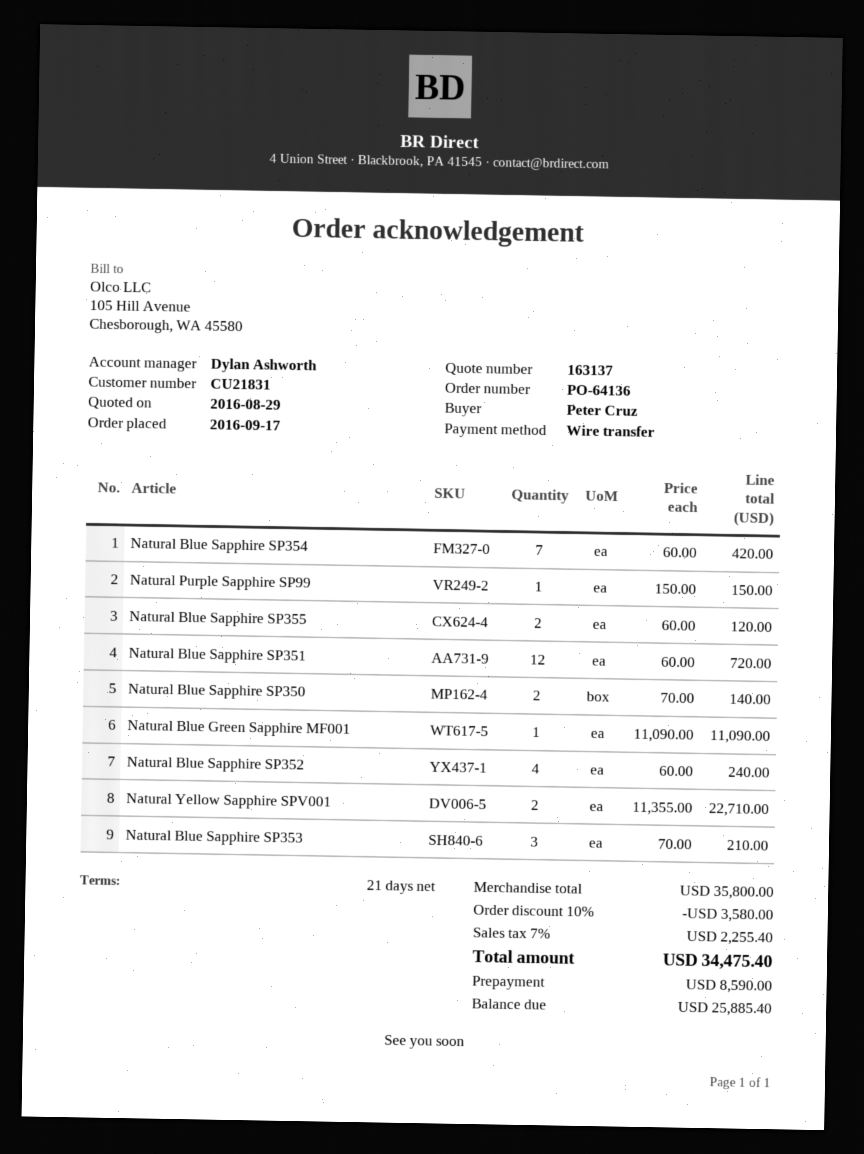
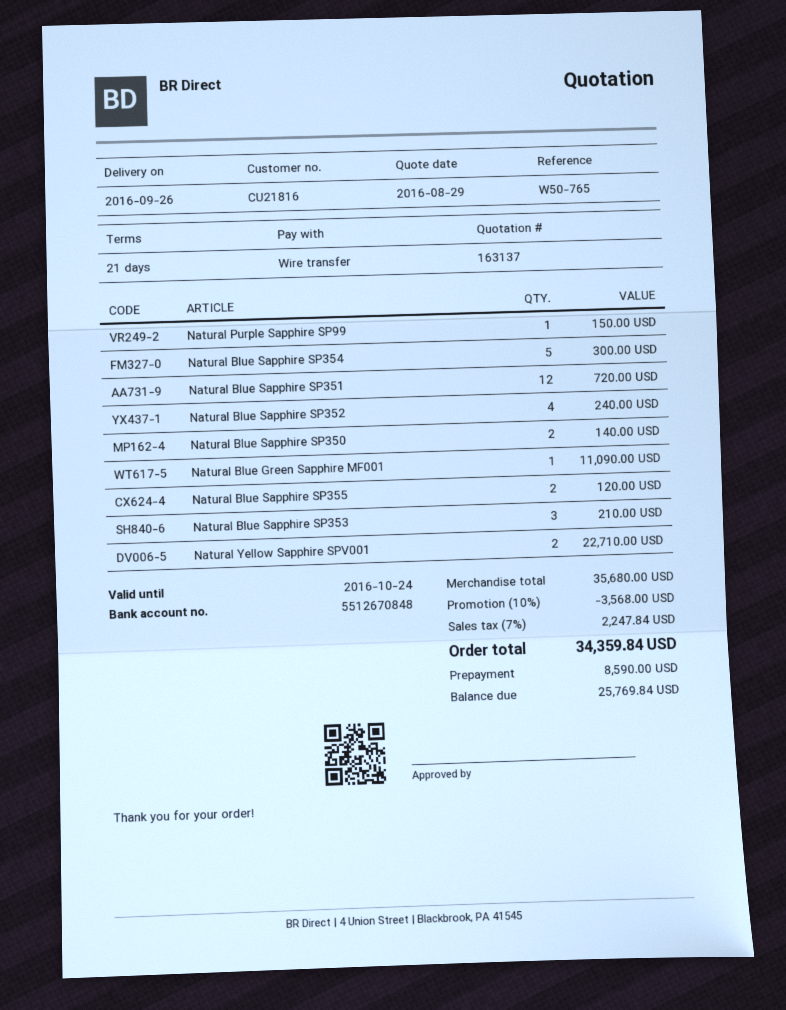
customer number: CU21831 -> CU21816
Natural Blue Sapphire SP354: 7 for 420.00 -> 5 for 300.00
subtotal: 35800.00 -> 35680.00
discount: 10% = 3580.00 -> 10% = 3568.00
tax: 7% = 2255.40 -> 7% = 2247.84
total: 34475.40 -> 34359.84
balance: 25885.40 -> 25769.84

